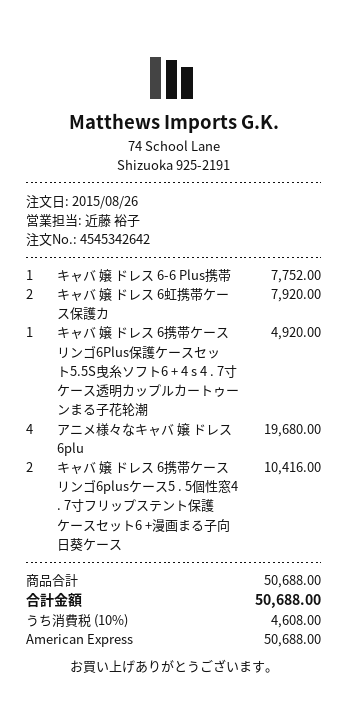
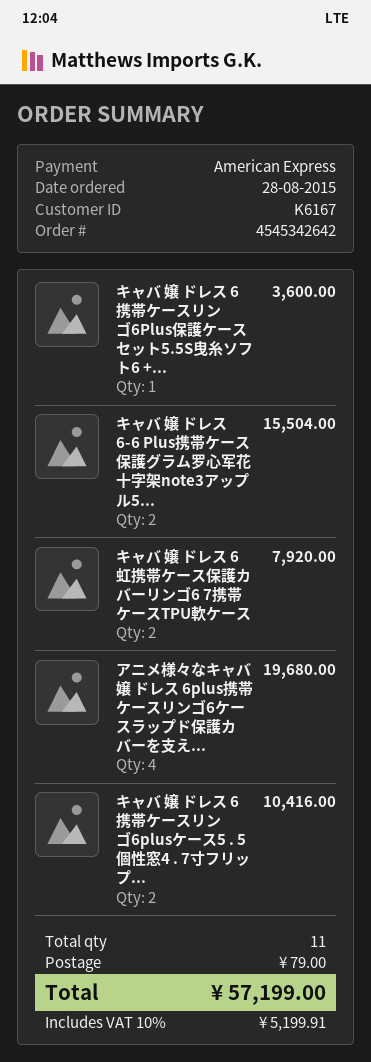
order date: 2015-08-26 -> 2015-08-28
キャバ 嬢 ドレス 6-6 Plus携帯: 1 for 7752.00 -> 2 for 15504.00
キャバ 嬢 ドレス 6携帯ケースリンゴ6Plus保護ケースセット5.5S曳糸ソフト6 + 4 s 4 . 7寸ケース透明カップルカートゥーンまる子花轮潮: 1 for 4920.00 -> 1 for 3600.00
shipping: none -> 79.00
tax: 10% = 4608.00 -> 10% = 5199.91
total: 50688.00 -> 57199.00

